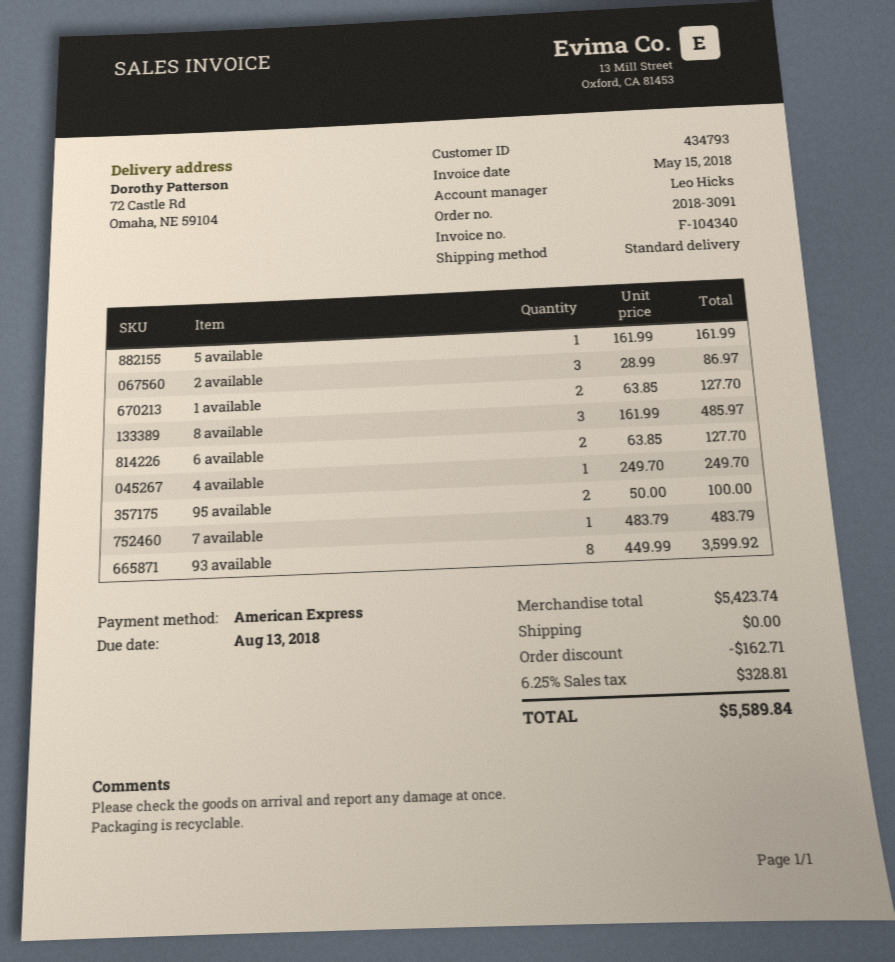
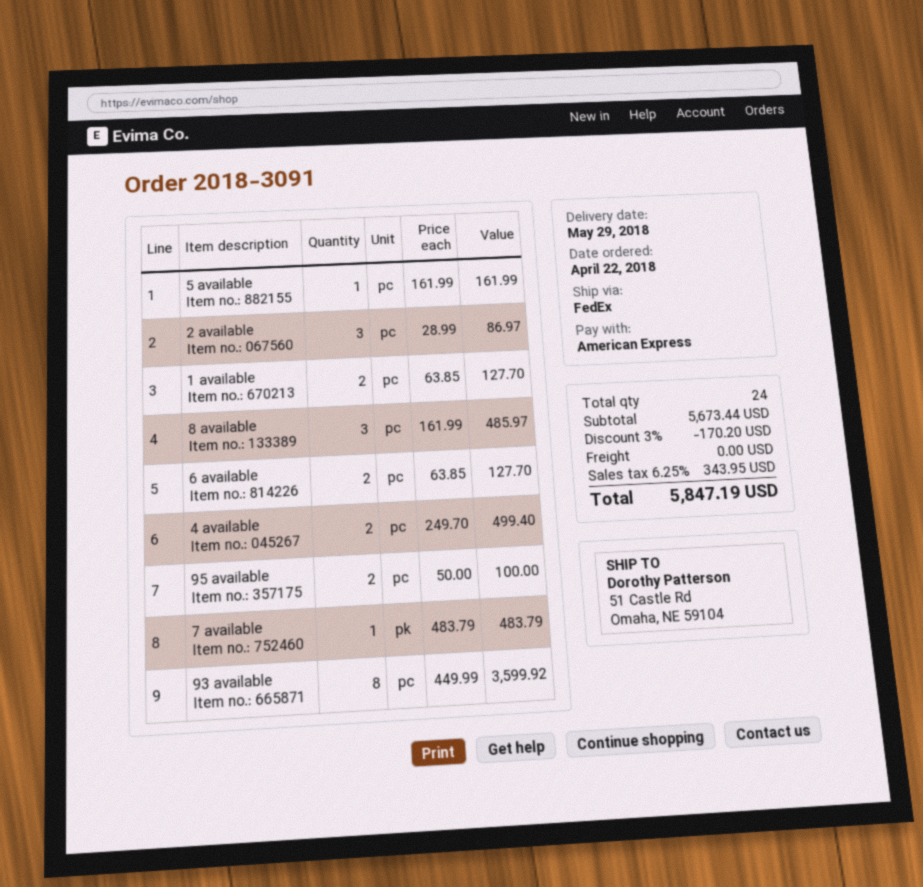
shipping method: standard -> FedEx
ship to: 72 Castle Rd, Omaha, NE 59104 -> 51 Castle Rd, Omaha, NE 59104
4 available: 1 x 249.70 = 249.70 -> 2 x 249.70 = 499.40
subtotal: 5423.74 -> 5673.44
discount: 162.71 -> 170.20
tax: 6.25% = 328.81 -> 6.25% = 343.95
total: 5589.84 -> 5847.19

